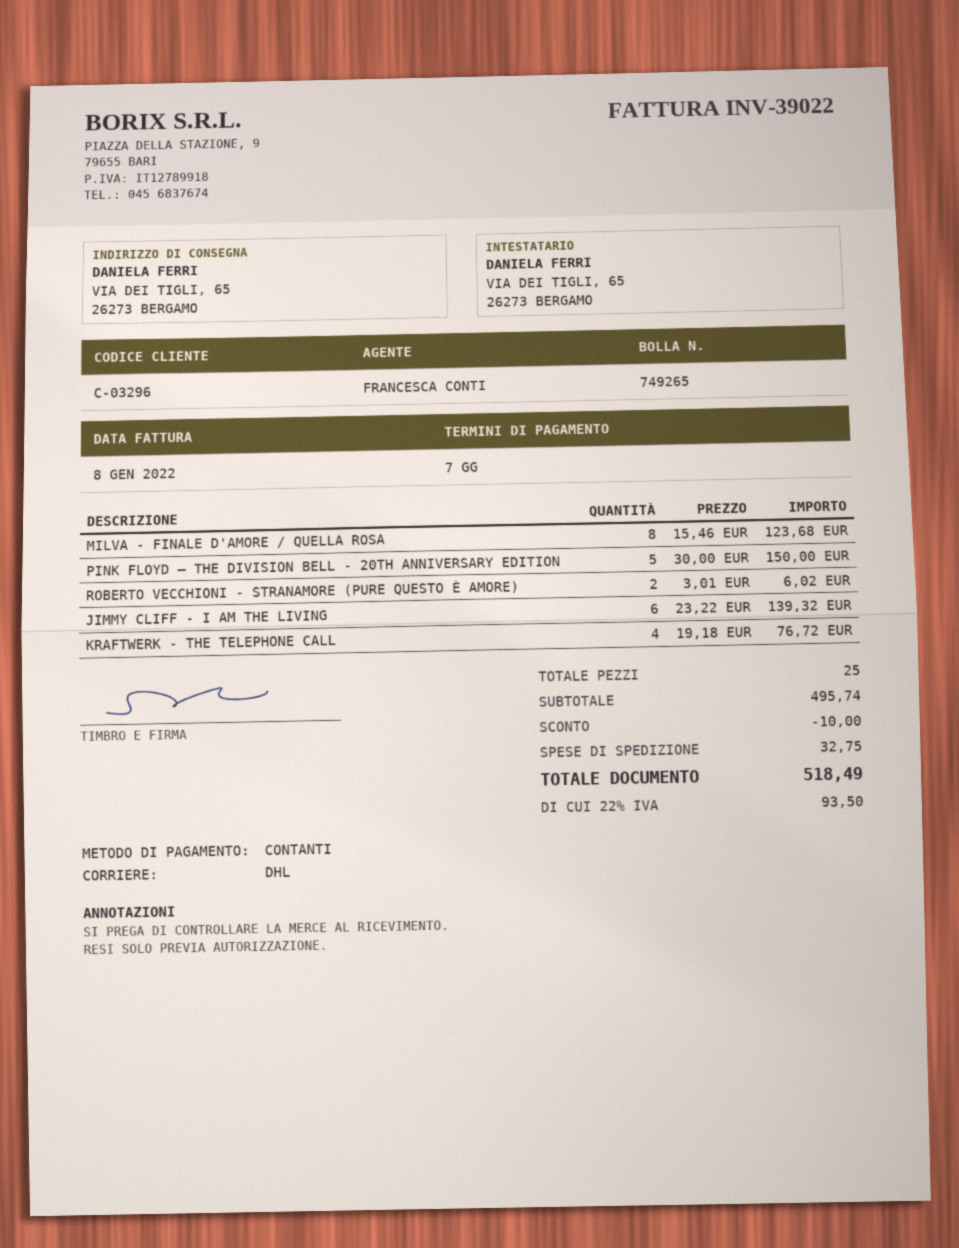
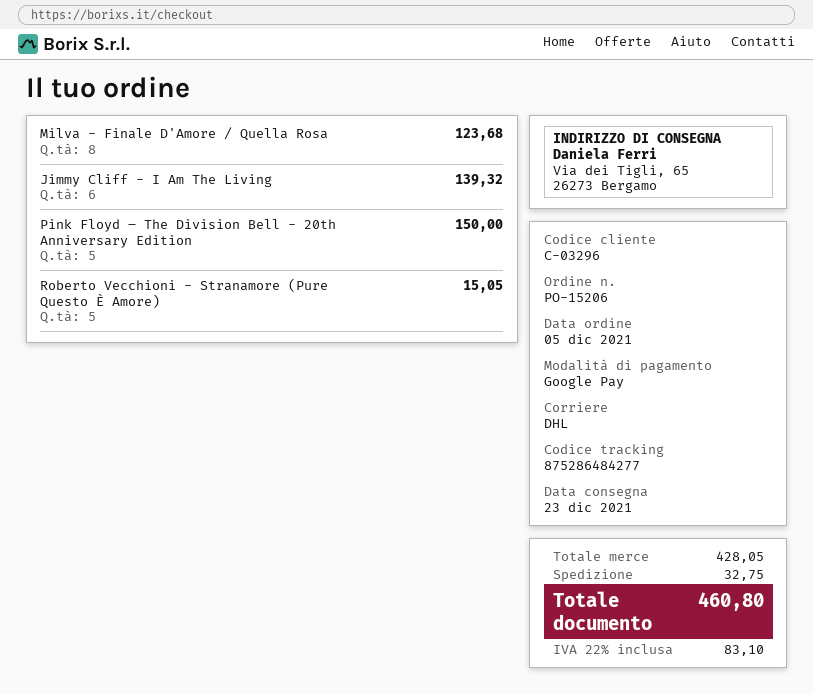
payment method: cash -> Google Pay
ROBERTO VECCHIONI - STRANAMORE (PURE QUESTO È AMORE): 2 for 6.02 -> 5 for 15.05
KRAFTWERK - THE TELEPHONE CALL: 4 for 76.72 -> none
subtotal: 495.74 -> 428.05
discount: 10.00 -> none
tax: 22% = 93.50 -> 22% = 83.10
total: 518.49 -> 460.80

